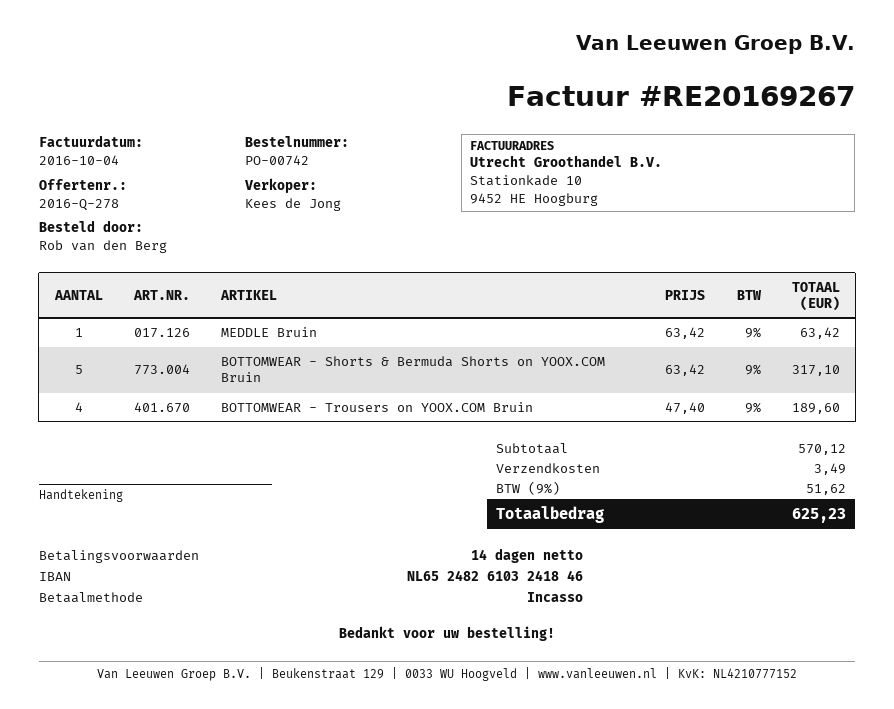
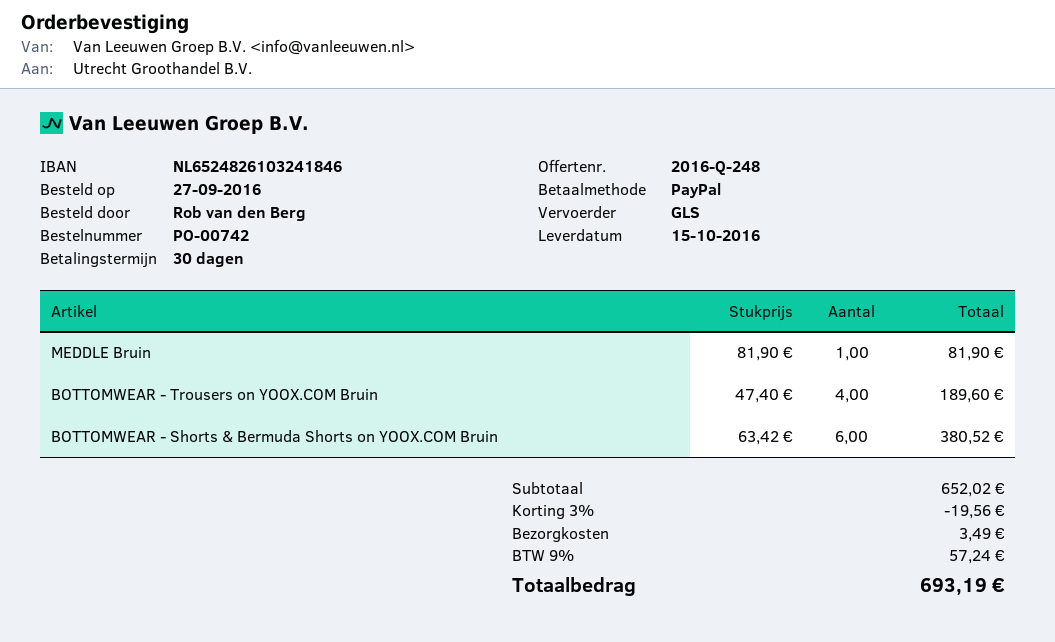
quote number: 2016-Q-278 -> 2016-Q-248
payment terms: 14 days -> 30 days
payment method: direct debit -> PayPal
MEDDLE Bruin: 1 x 63.42 = 63.42 -> 1 x 81.90 = 81.90
BOTTOMWEAR - Shorts & Bermuda Shorts on YOOX.COM Bruin: 5 x 63.42 = 317.10 -> 6 x 63.42 = 380.52
subtotal: 570.12 -> 652.02
discount: none -> 3% = 19.56
tax: 9% = 51.62 -> 9% = 57.24
total: 625.23 -> 693.19

